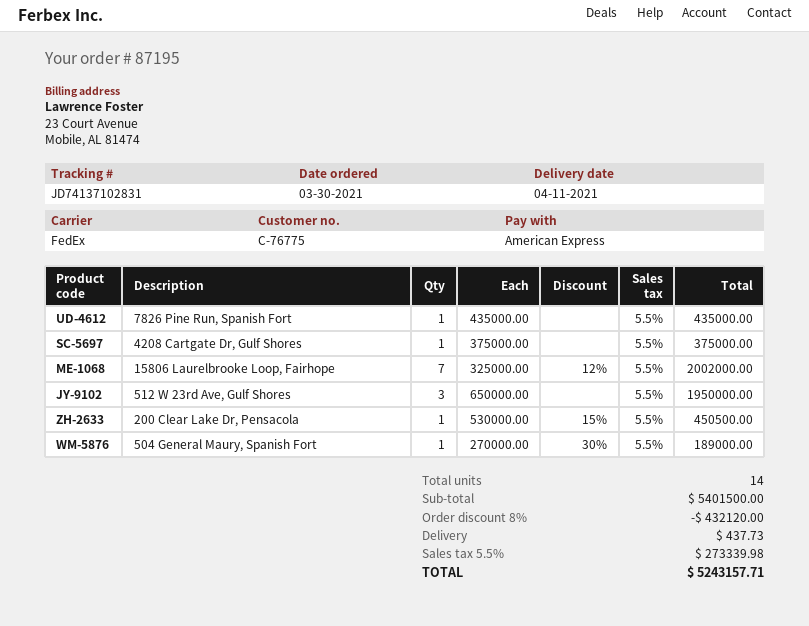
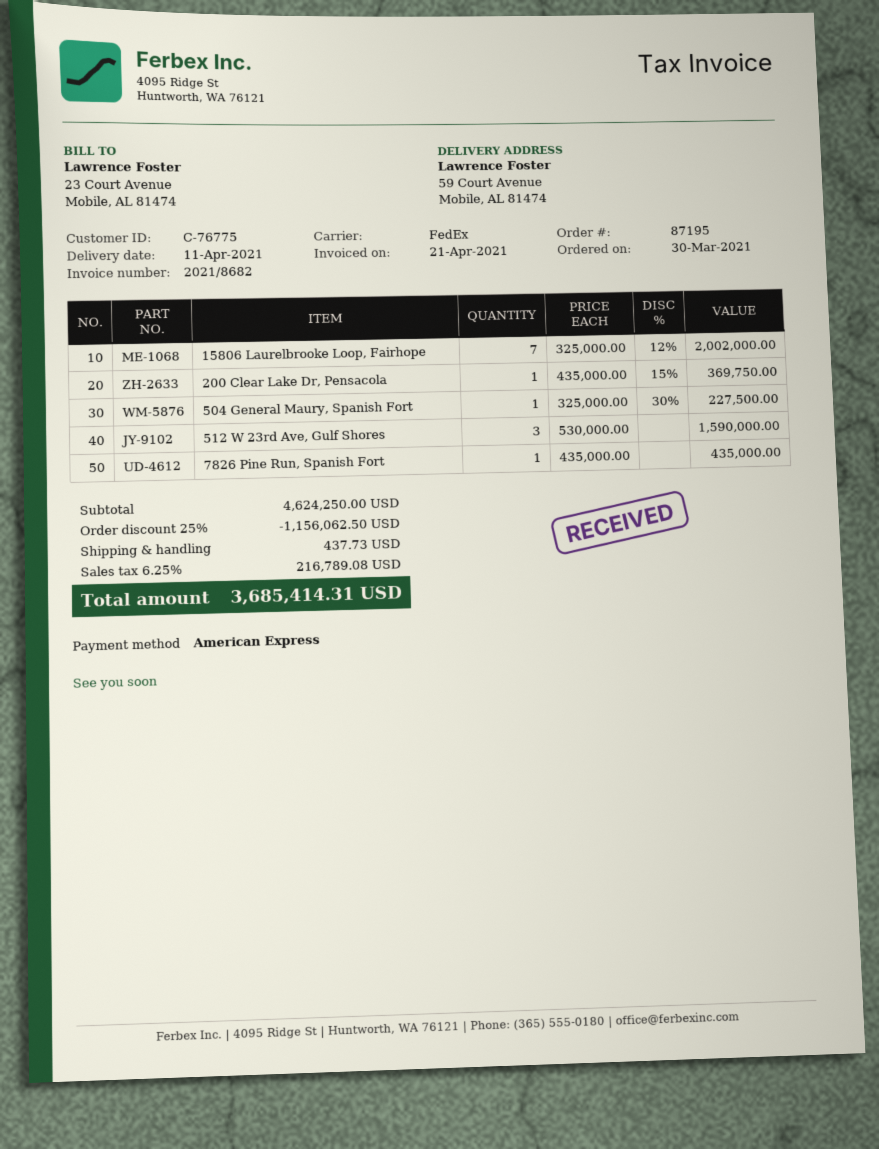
4208 Cartgate Dr, Gulf Shores: 1 x 375000.00 = 375000.00 -> none
512 W 23rd Ave, Gulf Shores: 3 x 650000.00 = 1950000.00 -> 3 x 530000.00 = 1590000.00
200 Clear Lake Dr, Pensacola: 1 x 530000.00 - 15% = 450500.00 -> 1 x 435000.00 - 15% = 369750.00
504 General Maury, Spanish Fort: 1 x 270000.00 - 30% = 189000.00 -> 1 x 325000.00 - 30% = 227500.00
subtotal: 5401500.00 -> 4624250.00
discount: 8% = 432120.00 -> 25% = 1156062.50
tax: 5.5% = 273339.98 -> 6.25% = 216789.08
total: 5243157.71 -> 3685414.31

